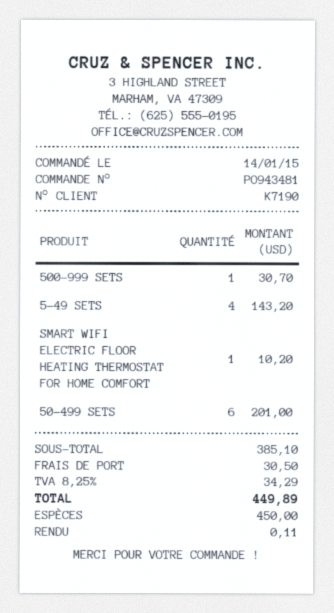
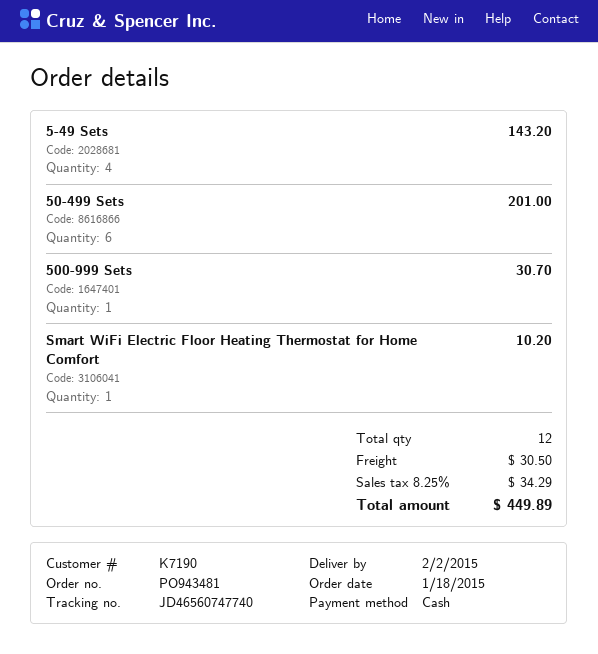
order date: 2015-01-14 -> 2015-01-18

